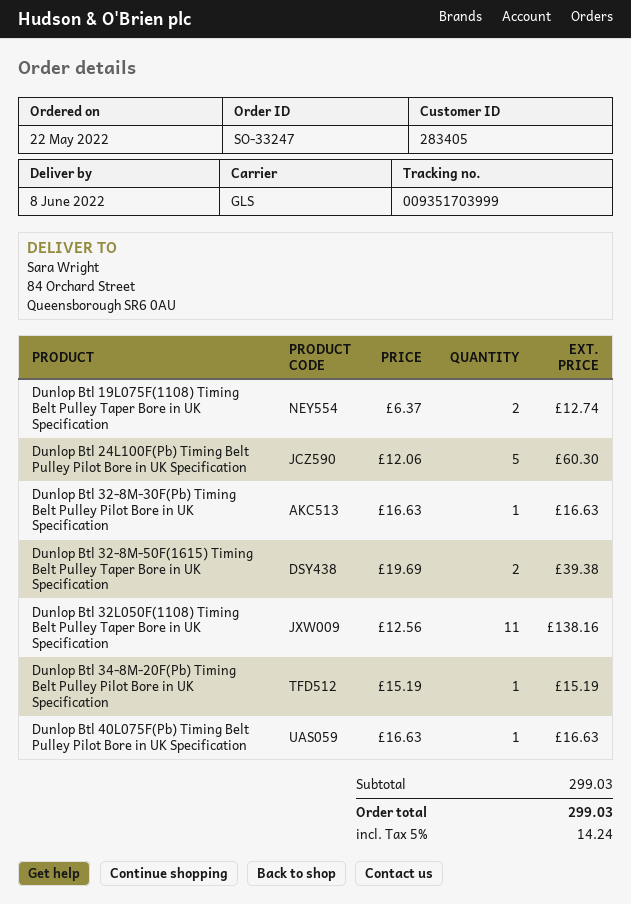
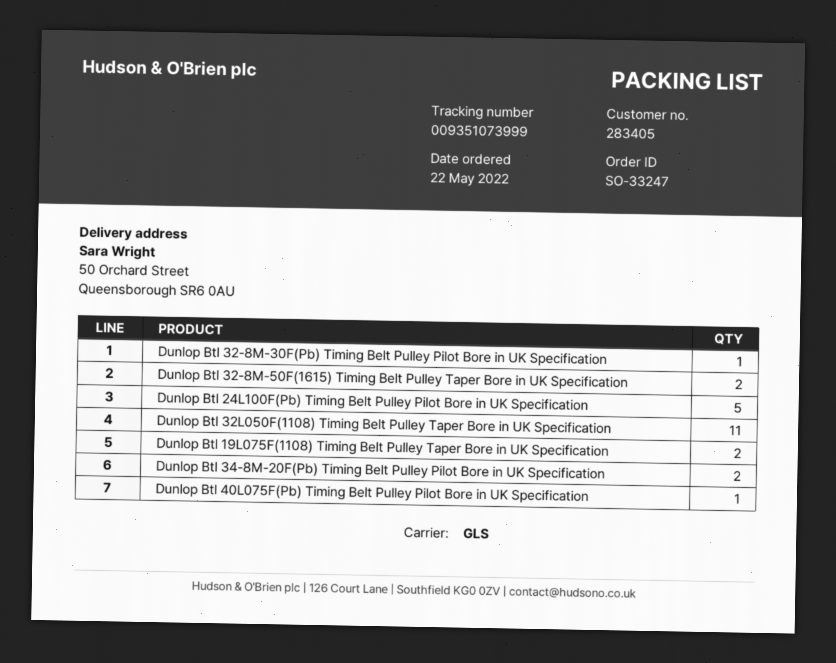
tracking number: 009351703999 -> 009351073999
ship to: 84 Orchard Street, Queensborough SR6 0AU -> 50 Orchard Street, Queensborough SR6 0AU
Dunlop Btl 34-8M-20F(Pb) Timing Belt Pulley Pilot Bore in UK Specification: 1 -> 2

